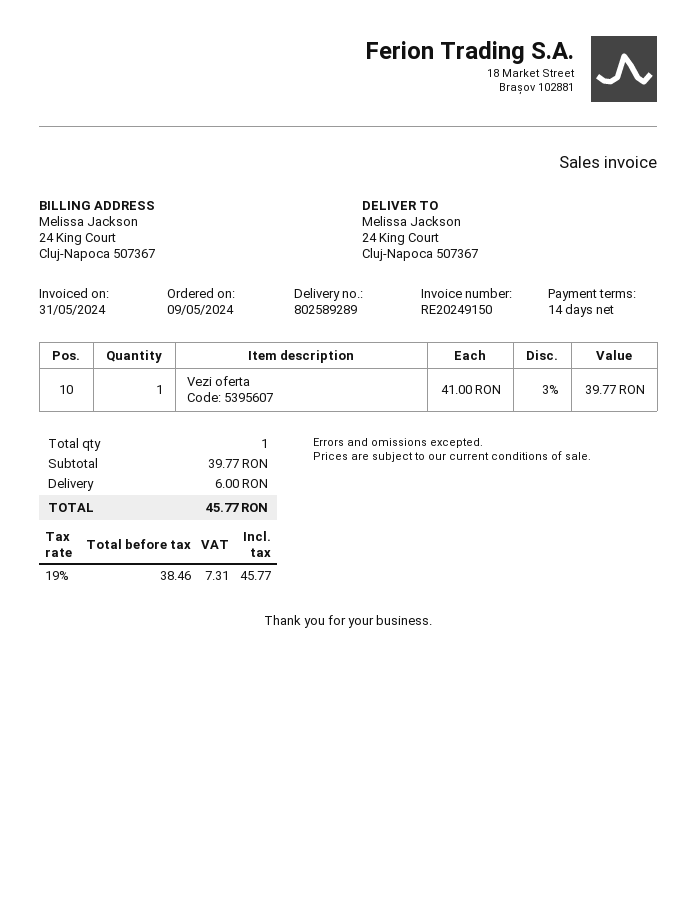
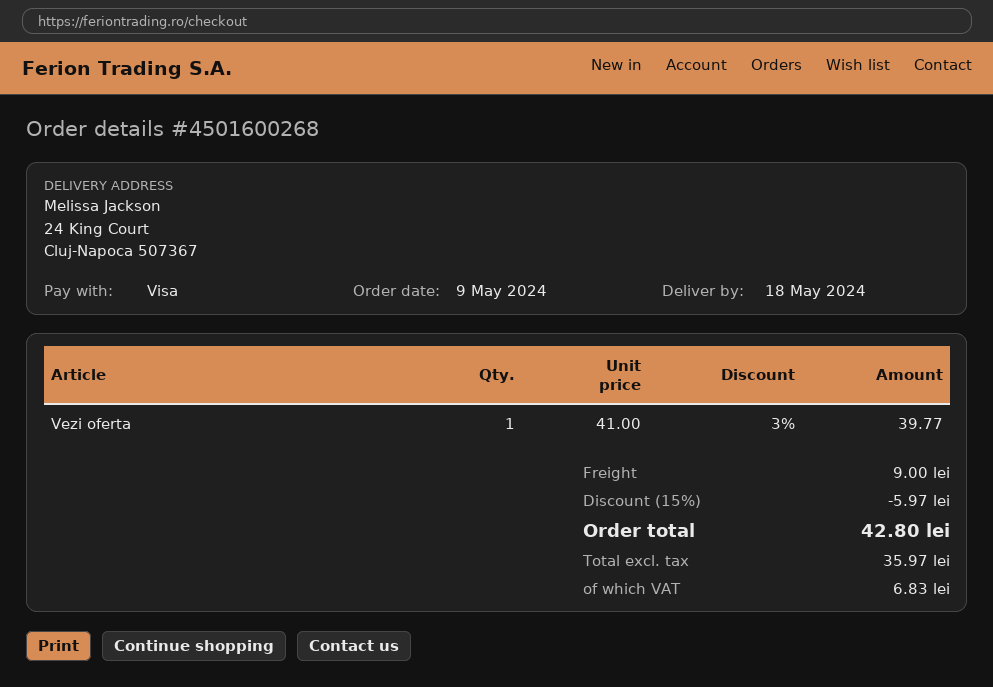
discount: none -> 15% = 5.97
shipping: 6.00 -> 9.00
net: 38.46 -> 35.97
tax: 7.31 -> 6.83
total: 45.77 -> 42.80

